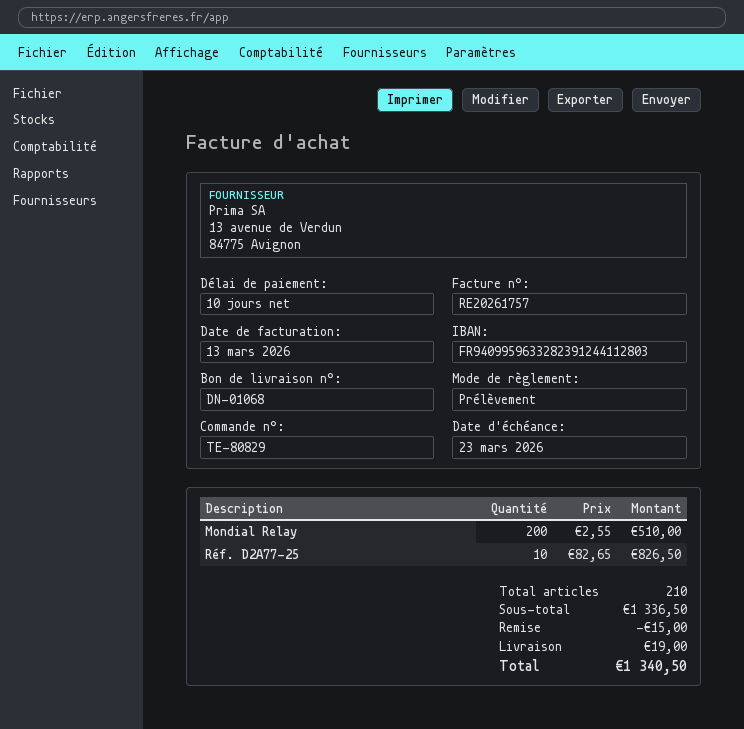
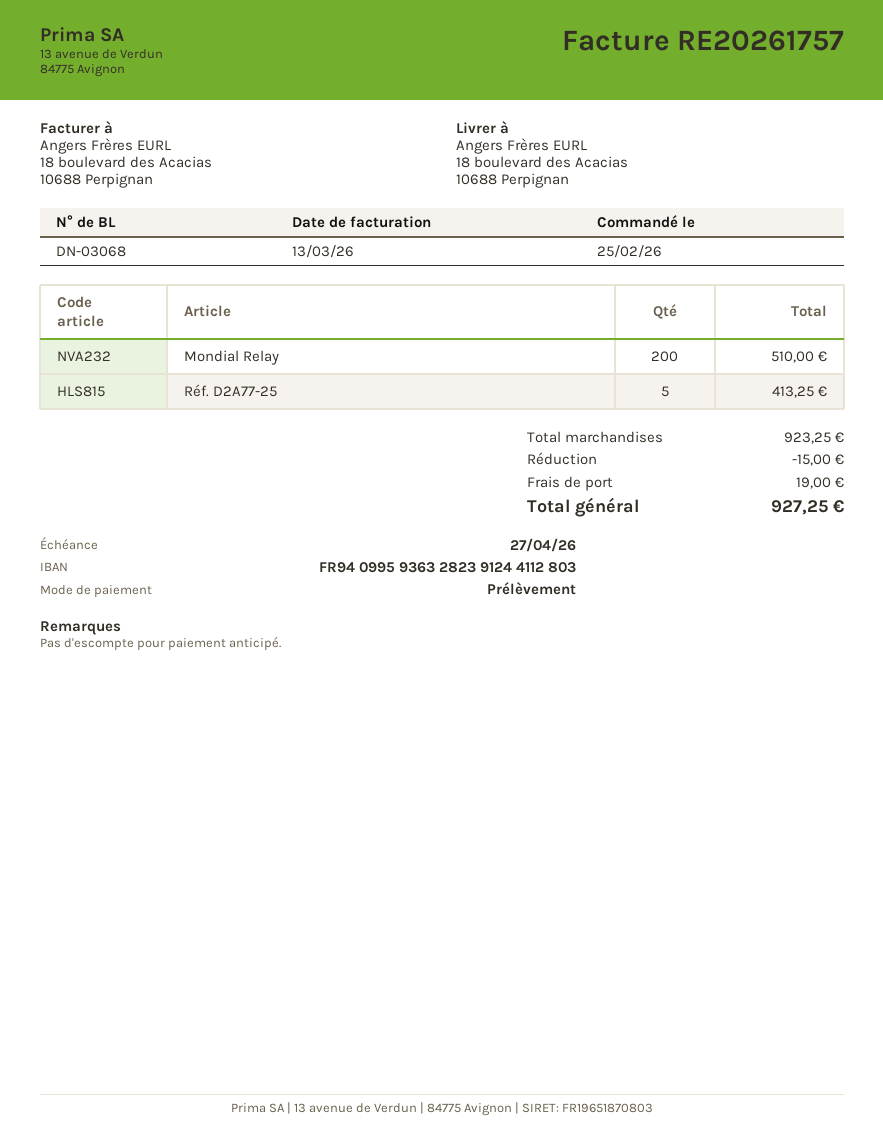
delivery note number: DN-01068 -> DN-03068
due date: 2026-03-23 -> 2026-04-27
bank account: FR9409959633282391244112803 -> FR9409959363282391244112803
Réf. D2A77-25: 10 for 826.50 -> 5 for 413.25
subtotal: 1336.50 -> 923.25
total: 1340.50 -> 927.25

